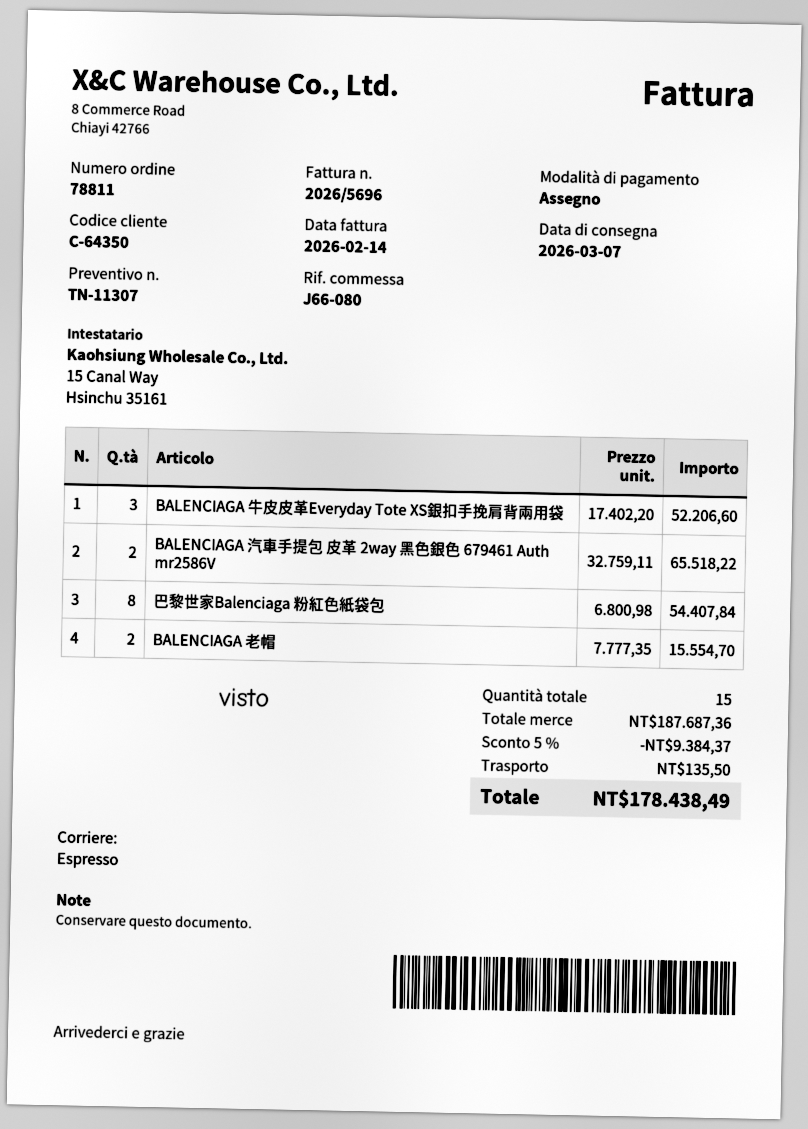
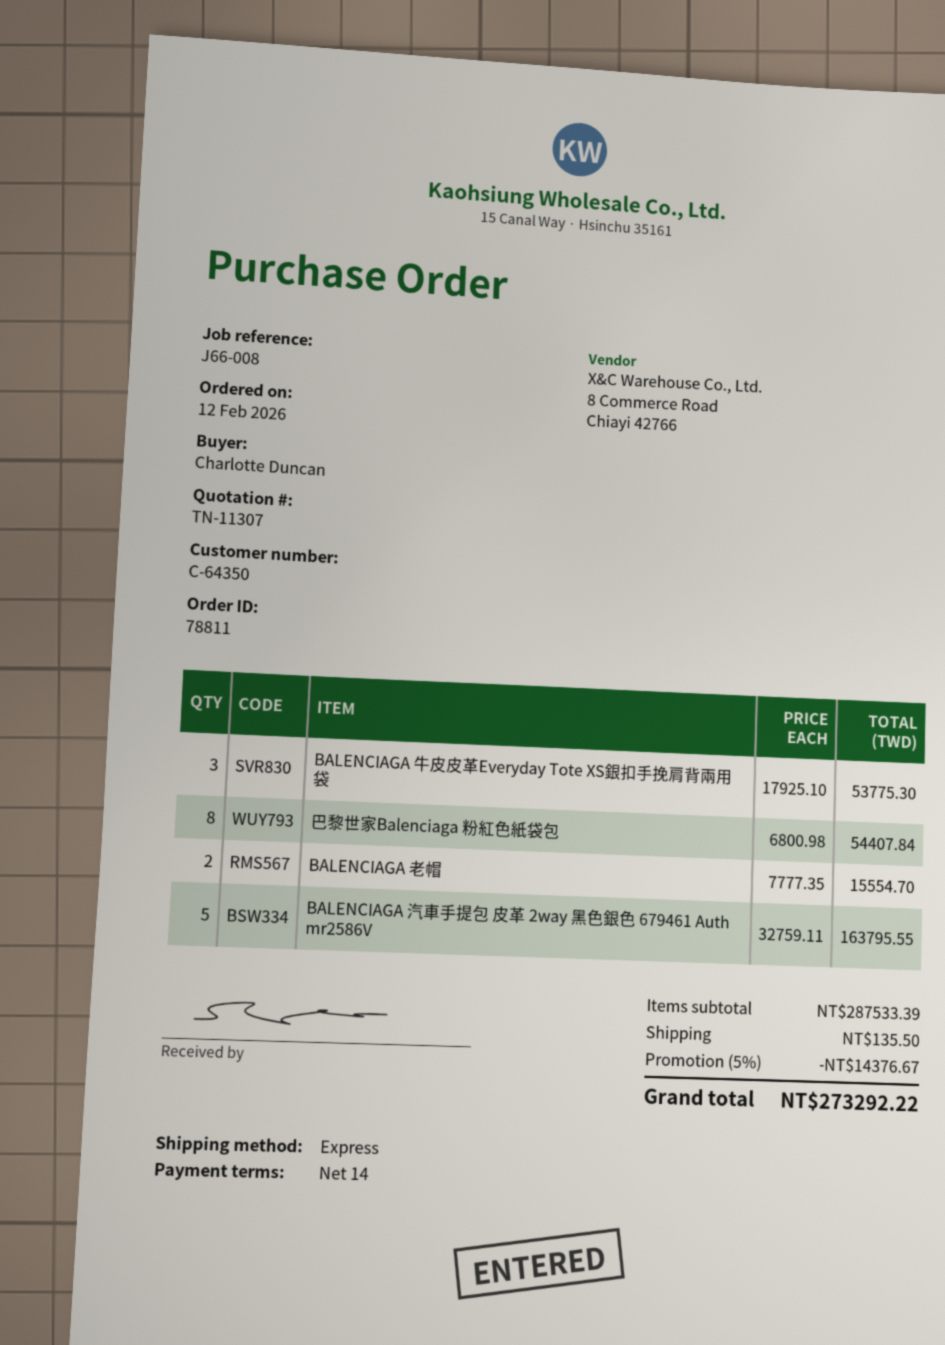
reference: J66-080 -> J66-008
BALENCIAGA 牛皮皮革Everyday Tote XS銀扣手挽肩背兩用袋: 3 x 17402.20 = 52206.60 -> 3 x 17925.10 = 53775.30
BALENCIAGA 汽車手提包 皮革 2way 黑色銀色 679461 Auth mr2586V: 2 x 32759.11 = 65518.22 -> 5 x 32759.11 = 163795.55
subtotal: 187687.36 -> 287533.39
discount: 5% = 9384.37 -> 5% = 14376.67
total: 178438.49 -> 273292.22

